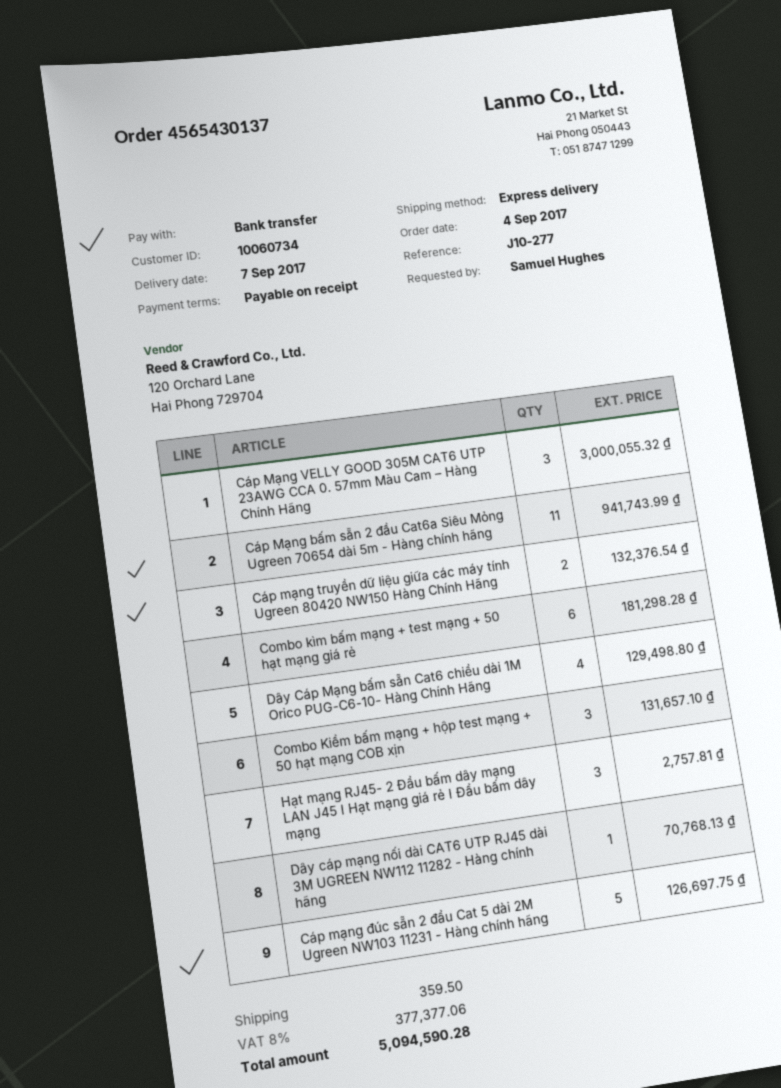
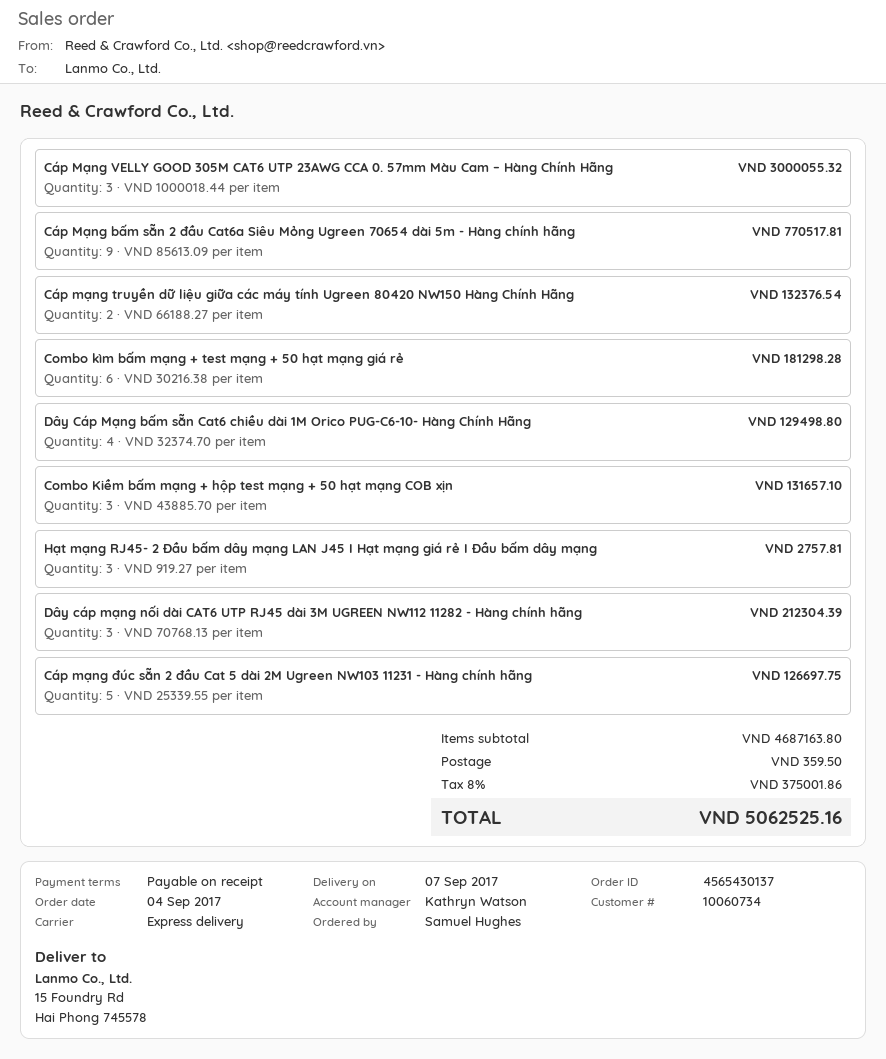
Cáp Mạng bấm sẵn 2 đầu Cat6a Siêu Mỏng Ugreen 70654 dài 5m - Hàng chính hãng: 11 for 941743.99 -> 9 for 770517.81
Dây cáp mạng nối dài CAT6 UTP RJ45 dài 3M UGREEN NW112 11282 - Hàng chính hãng: 1 for 70768.13 -> 3 for 212304.39
tax: 8% = 377377.06 -> 8% = 375001.86
total: 5094590.28 -> 5062525.16

